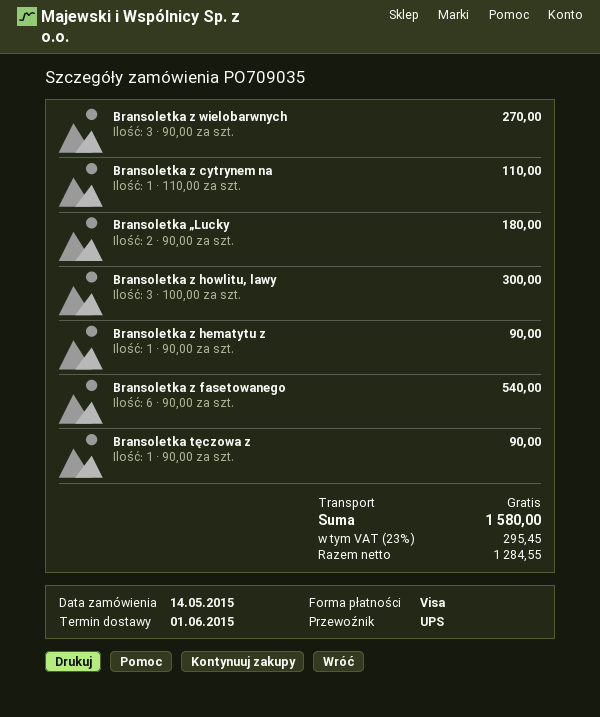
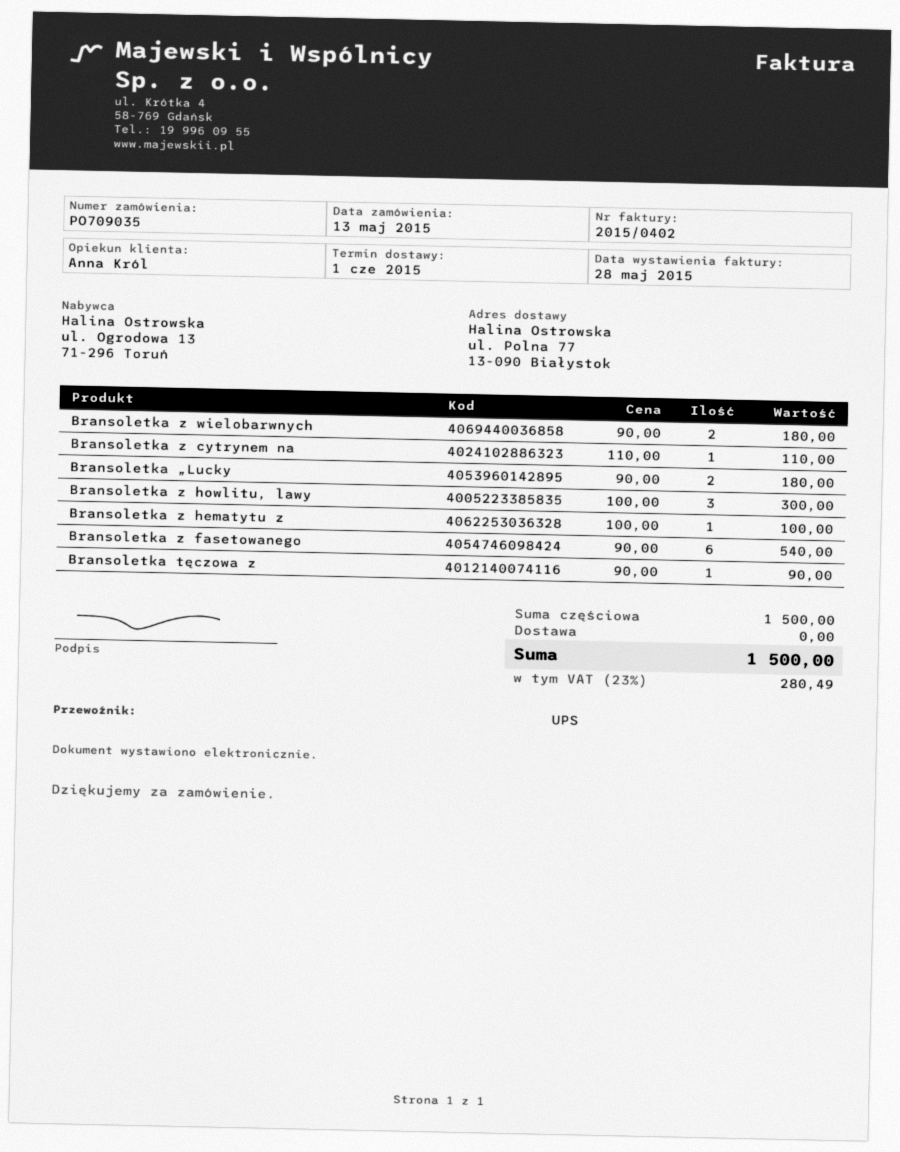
order date: 2015-05-14 -> 2015-05-13
Bransoletka z wielobarwnych: 3 x 90.00 = 270.00 -> 2 x 90.00 = 180.00
Bransoletka z hematytu z: 1 x 90.00 = 90.00 -> 1 x 100.00 = 100.00
tax: 23% = 295.45 -> 23% = 280.49
total: 1580.00 -> 1500.00

